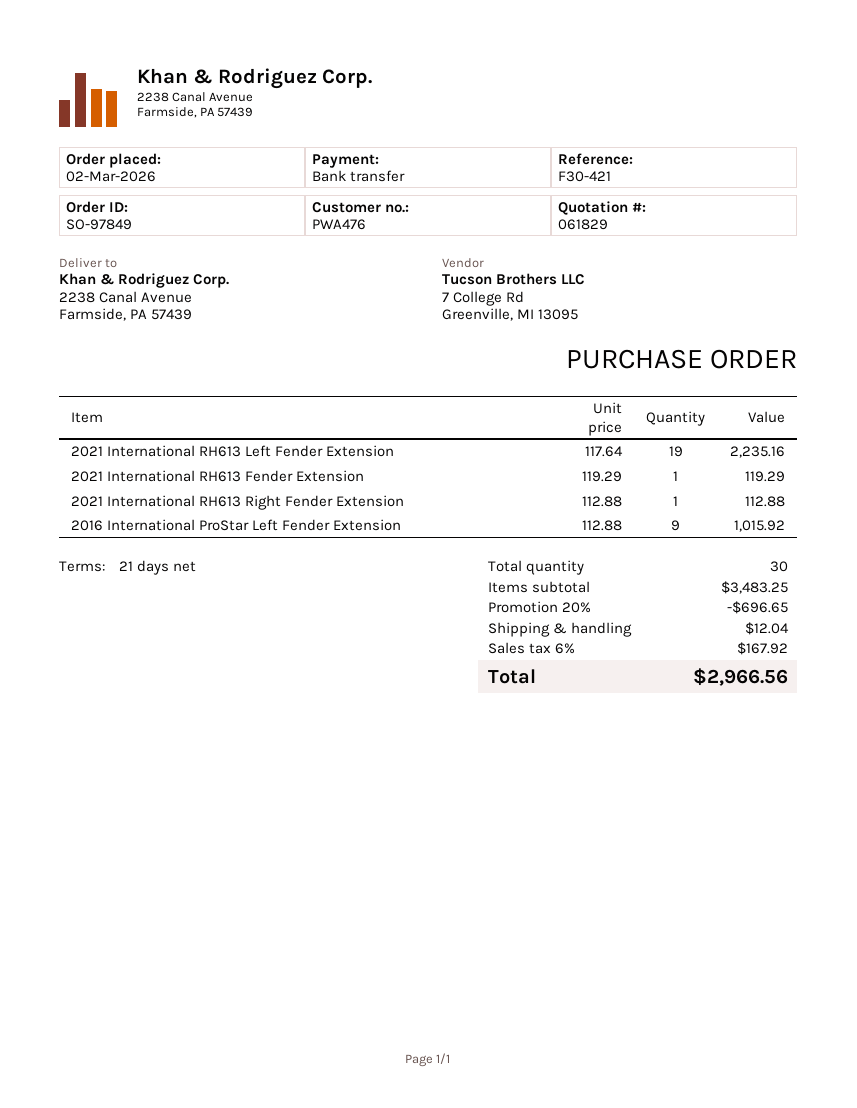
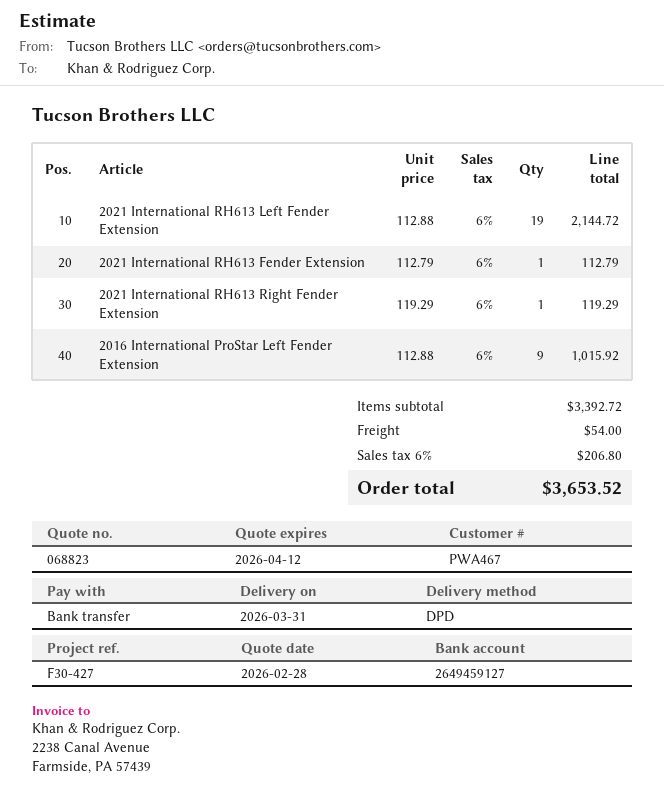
quote number: 061829 -> 068823
customer number: PWA476 -> PWA467
reference: F30-421 -> F30-427
2021 International RH613 Left Fender Extension: 19 x 117.64 = 2235.16 -> 19 x 112.88 = 2144.72
2021 International RH613 Fender Extension: 1 x 119.29 = 119.29 -> 1 x 112.79 = 112.79
2021 International RH613 Right Fender Extension: 1 x 112.88 = 112.88 -> 1 x 119.29 = 119.29
subtotal: 3483.25 -> 3392.72
discount: 20% = 696.65 -> none
shipping: 12.04 -> 54.00
tax: 6% = 167.92 -> 6% = 206.80
total: 2966.56 -> 3653.52

